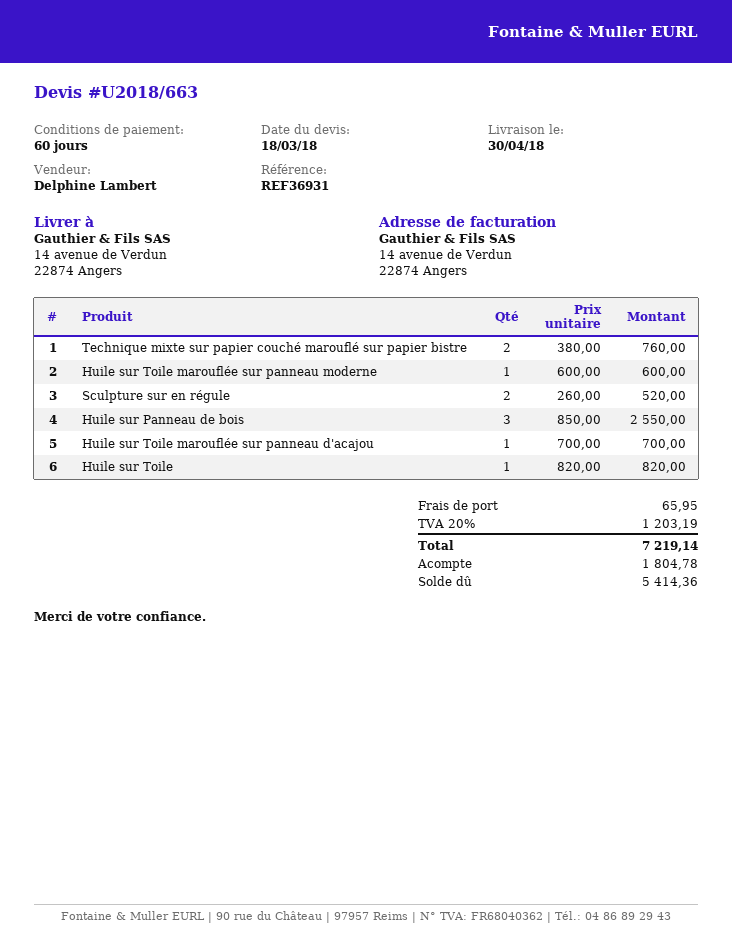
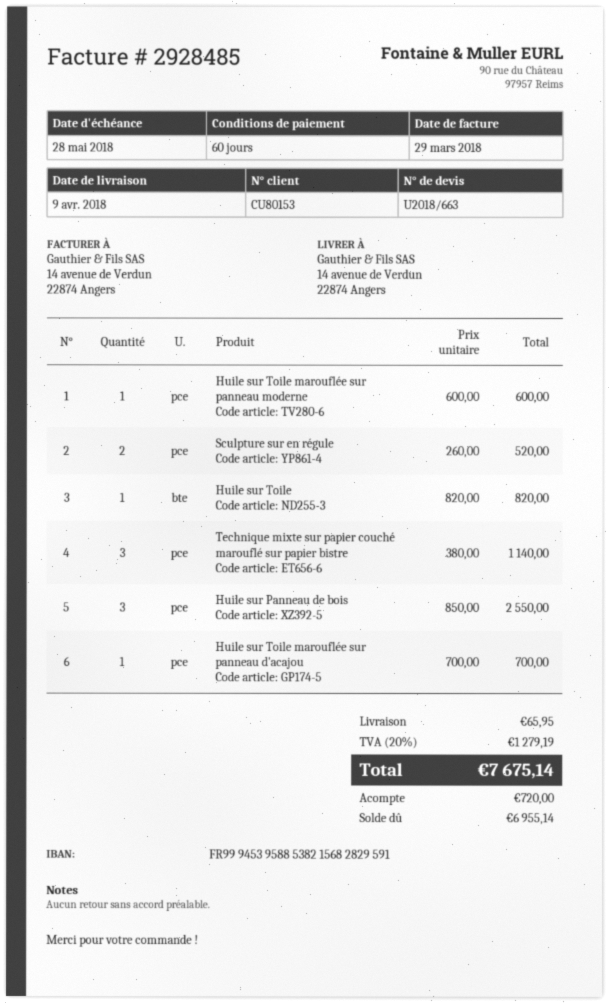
delivery date: 2018-04-30 -> 2018-04-09
Technique mixte sur papier couché marouflé sur papier bistre: 2 x 380.00 = 760.00 -> 3 x 380.00 = 1140.00
tax: 20% = 1203.19 -> 20% = 1279.19
total: 7219.14 -> 7675.14
deposit: 1804.78 -> 720.00
balance: 5414.36 -> 6955.14

